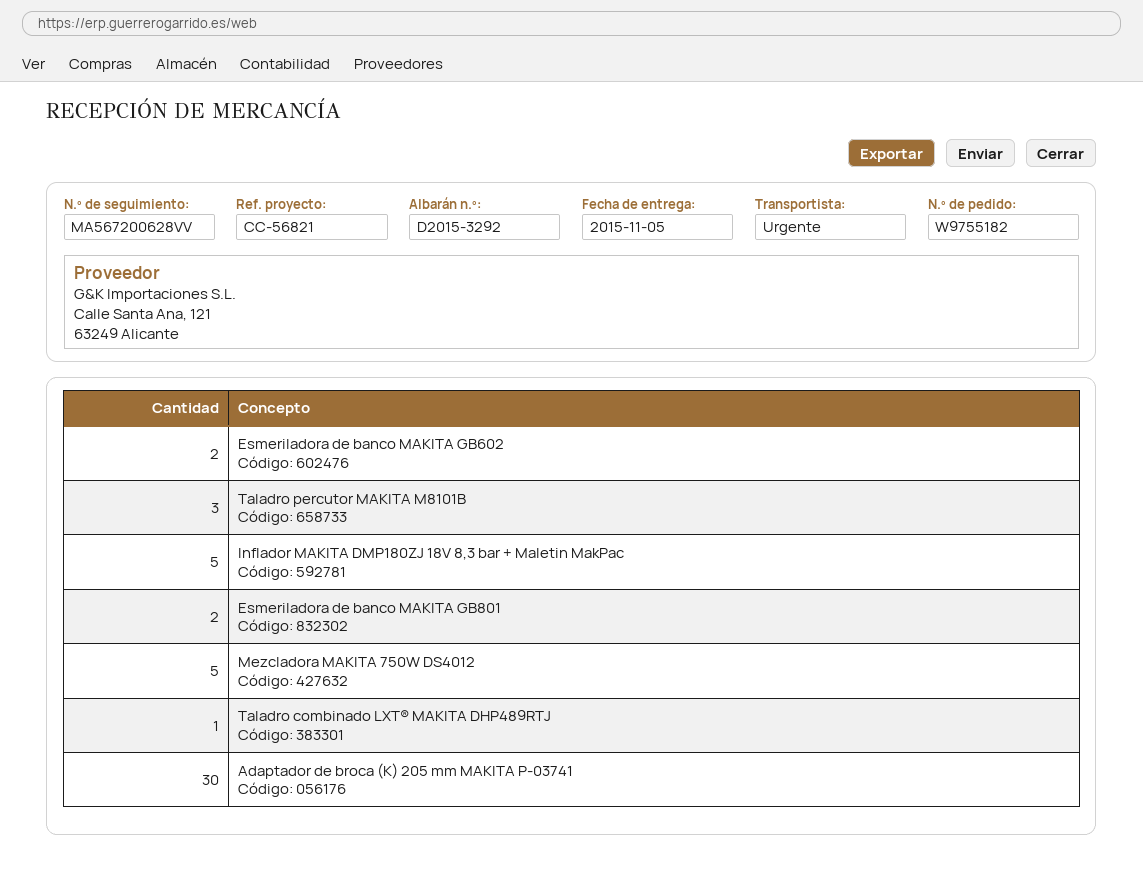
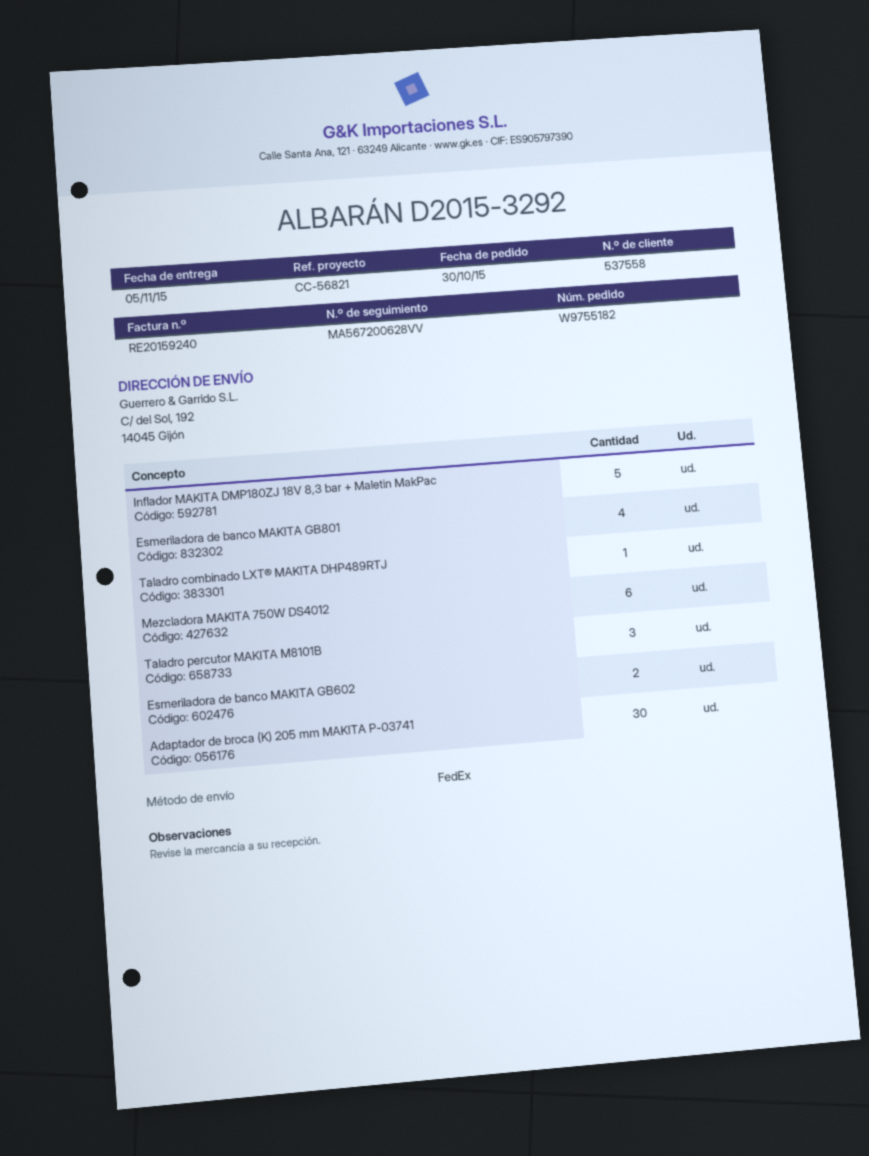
shipping method: express -> FedEx
Esmeriladora de banco MAKITA GB801: 2 -> 4
Mezcladora MAKITA 750W DS4012: 5 -> 6

